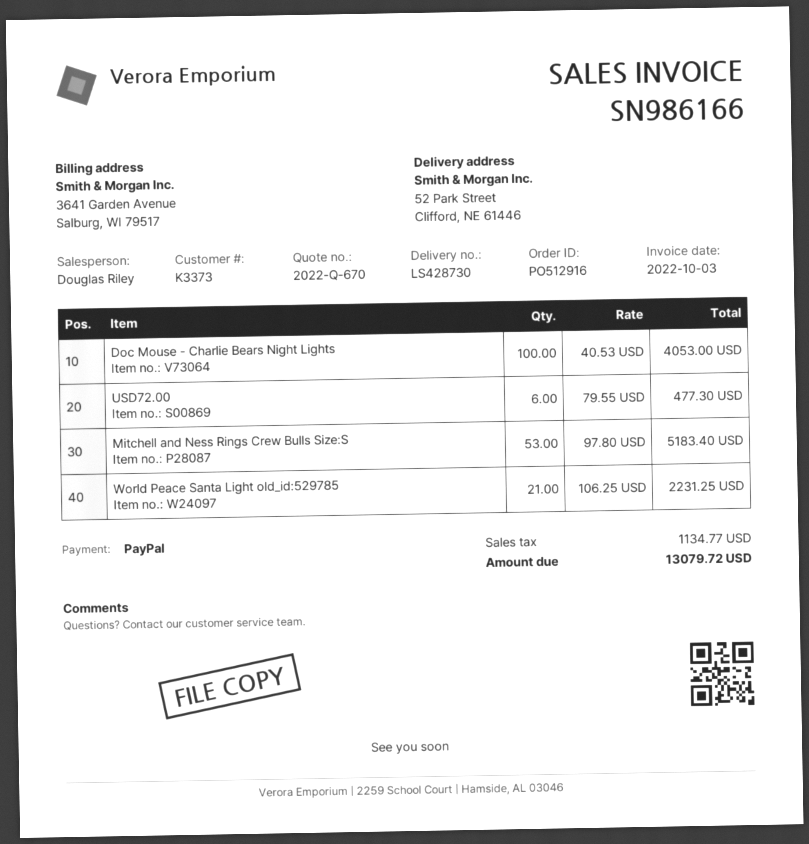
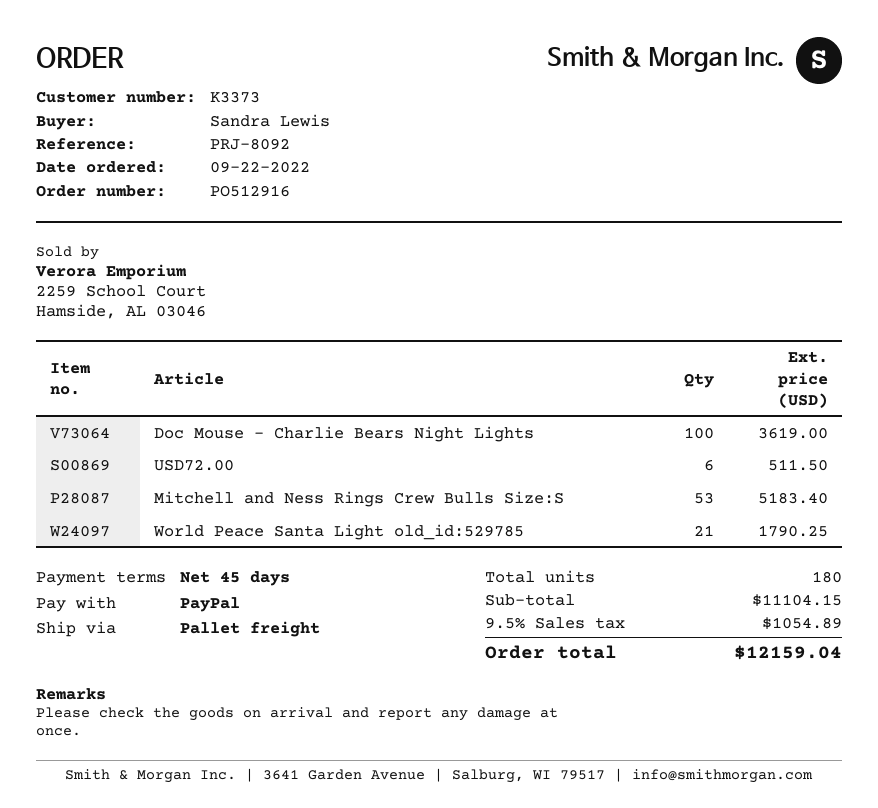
Doc Mouse - Charlie Bears Night Lights: 100 for 4053.00 -> 100 for 3619.00
USD72.00: 6 for 477.30 -> 6 for 511.50
World Peace Santa Light old_id:529785: 21 for 2231.25 -> 21 for 1790.25
tax: 1134.77 -> 1054.89
total: 13079.72 -> 12159.04

